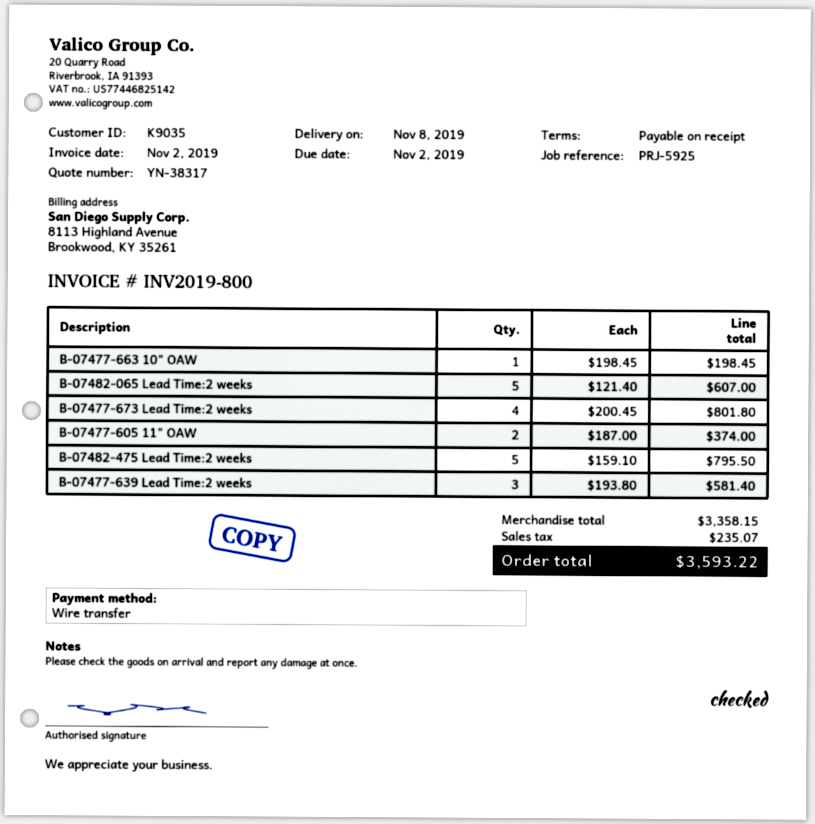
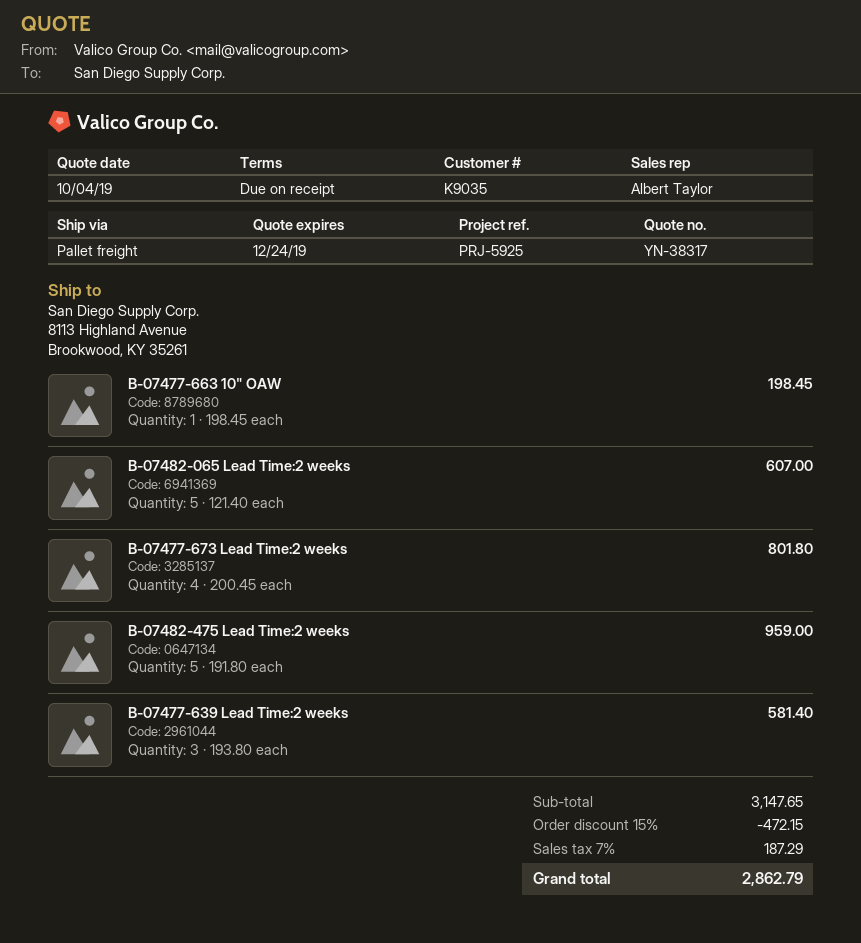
B-07477-605 11" OAW: 2 x 187.00 = 374.00 -> none
B-07482-475 Lead Time:2 weeks: 5 x 159.10 = 795.50 -> 5 x 191.80 = 959.00
subtotal: 3358.15 -> 3147.65
discount: none -> 15% = 472.15
tax: 235.07 -> 187.29
total: 3593.22 -> 2862.79

